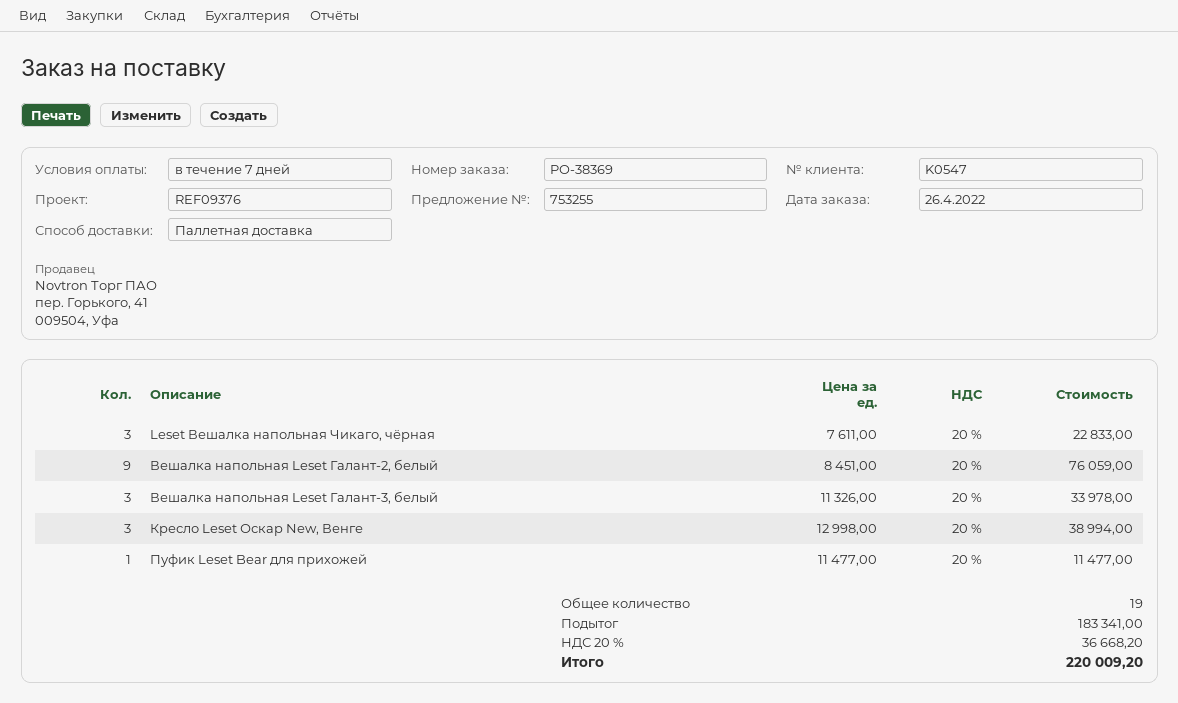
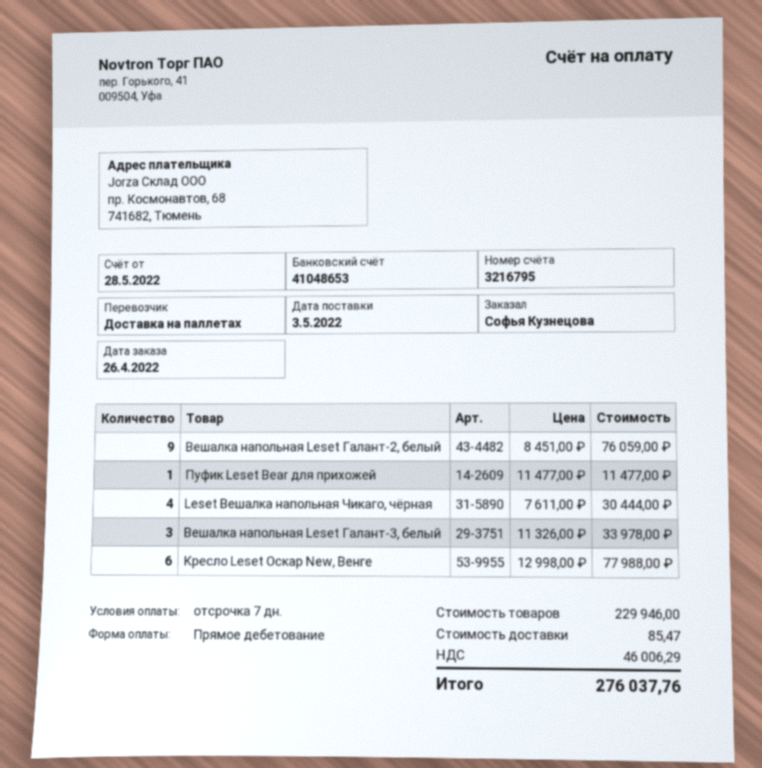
Leset Вешалка напольная Чикаго, чёрная: 3 x 7611.00 = 22833.00 -> 4 x 7611.00 = 30444.00
Кресло Leset Оскар New, Венге: 3 x 12998.00 = 38994.00 -> 6 x 12998.00 = 77988.00
subtotal: 183341.00 -> 229946.00
shipping: none -> 85.47
tax: 36668.20 -> 46006.29
total: 220009.20 -> 276037.76

